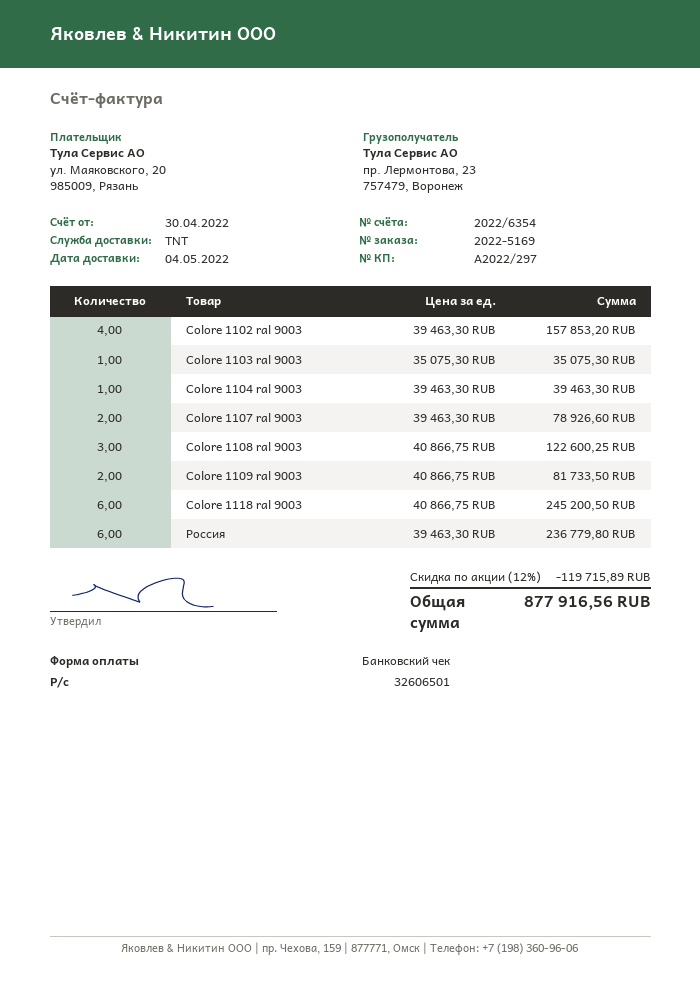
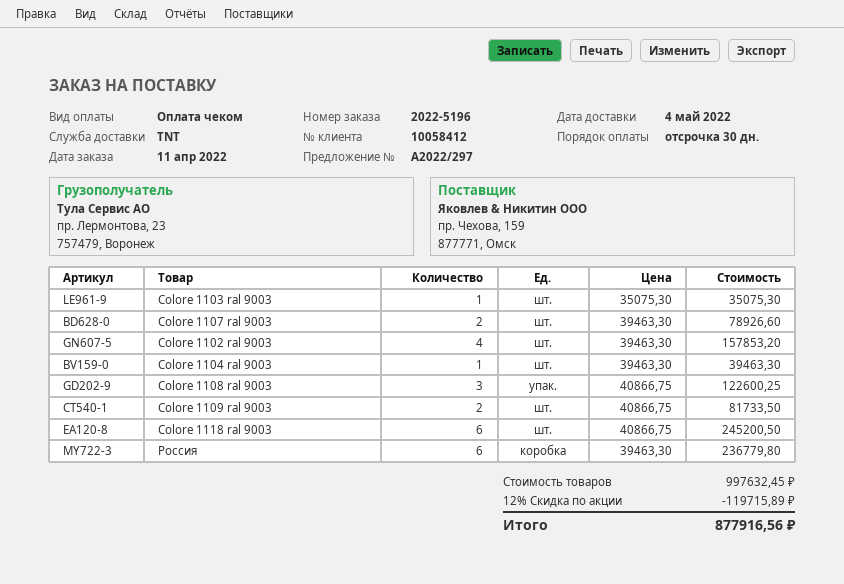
order number: 2022-5169 -> 2022-5196

